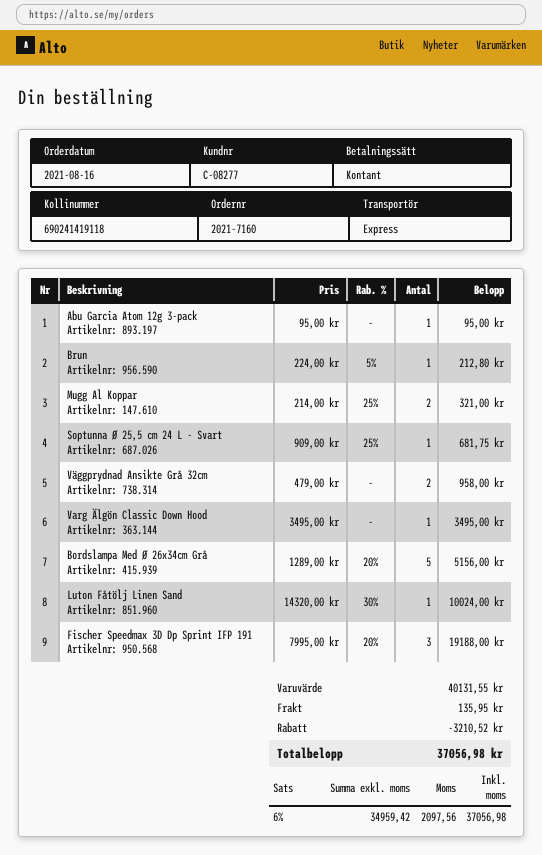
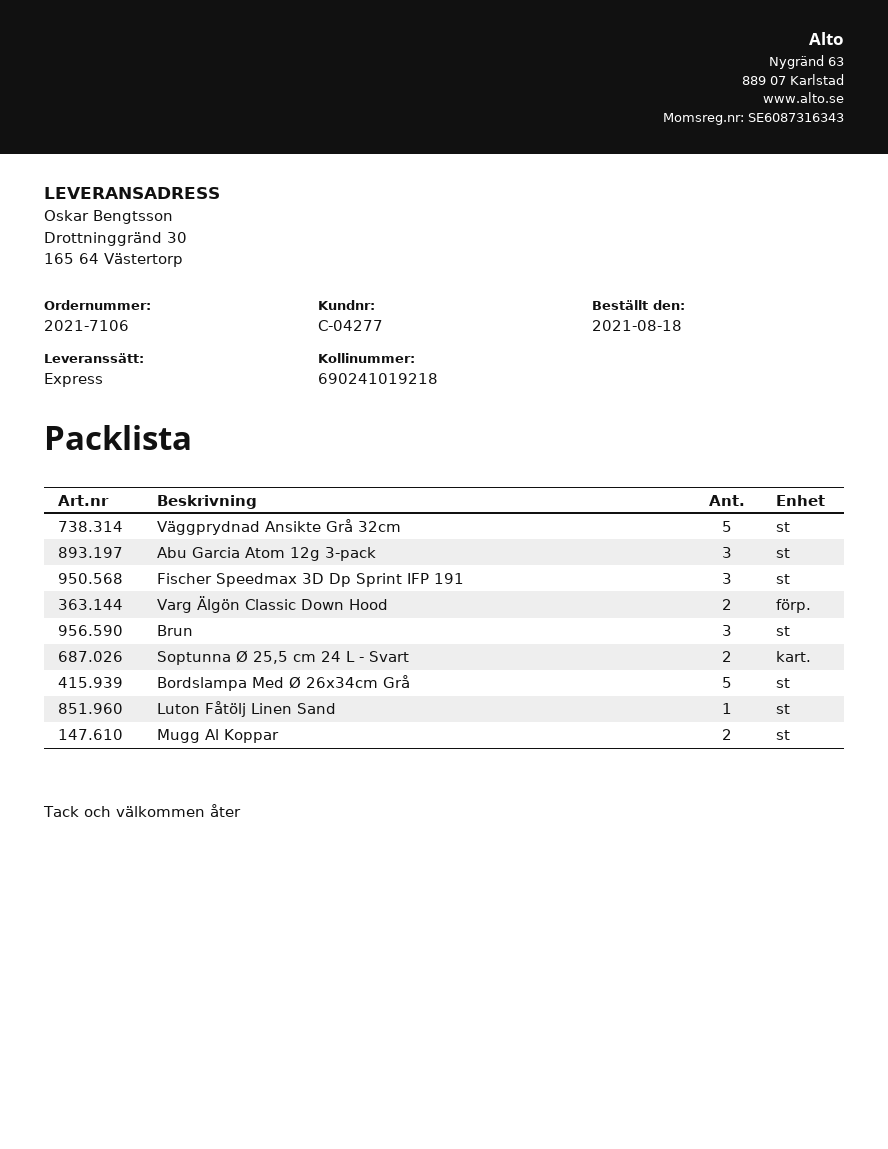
order number: 2021-7160 -> 2021-7106
order date: 2021-08-16 -> 2021-08-18
customer number: C-08277 -> C-04277
tracking number: 690241419118 -> 690241019218
Abu Garcia Atom 12g 3-pack: 1 -> 3
Brun: 1 -> 3
Soptunna Ø 25,5 cm 24 L - Svart: 1 -> 2
Väggprydnad Ansikte Grå 32cm: 2 -> 5
Varg Älgön Classic Down Hood: 1 -> 2

